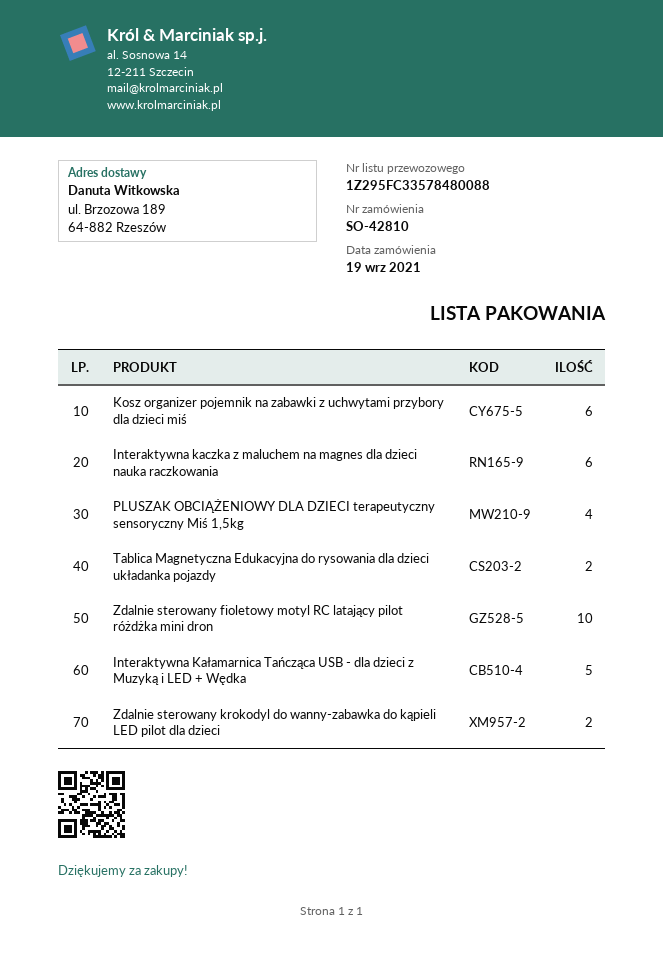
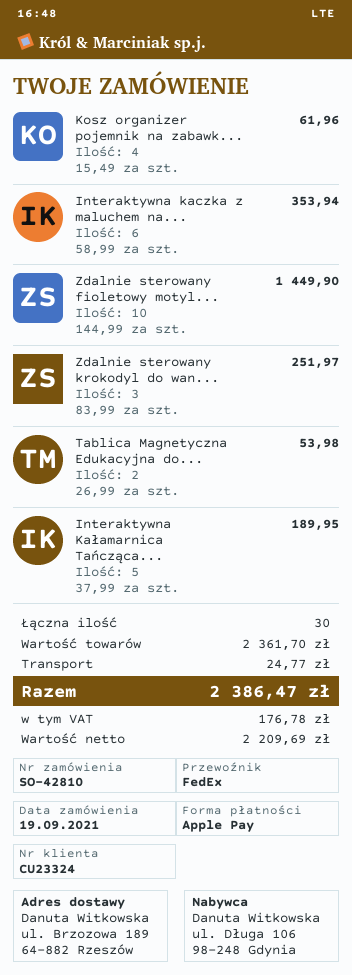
Kosz organizer pojemnik na zabawki z uchwytami przybory dla dzieci miś: 6 -> 4
PLUSZAK OBCIĄŻENIOWY DLA DZIECI terapeutyczny sensoryczny Miś 1,5kg: 4 -> none
Zdalnie sterowany krokodyl do wanny-zabawka do kąpieli LED pilot dla dzieci: 2 -> 3

